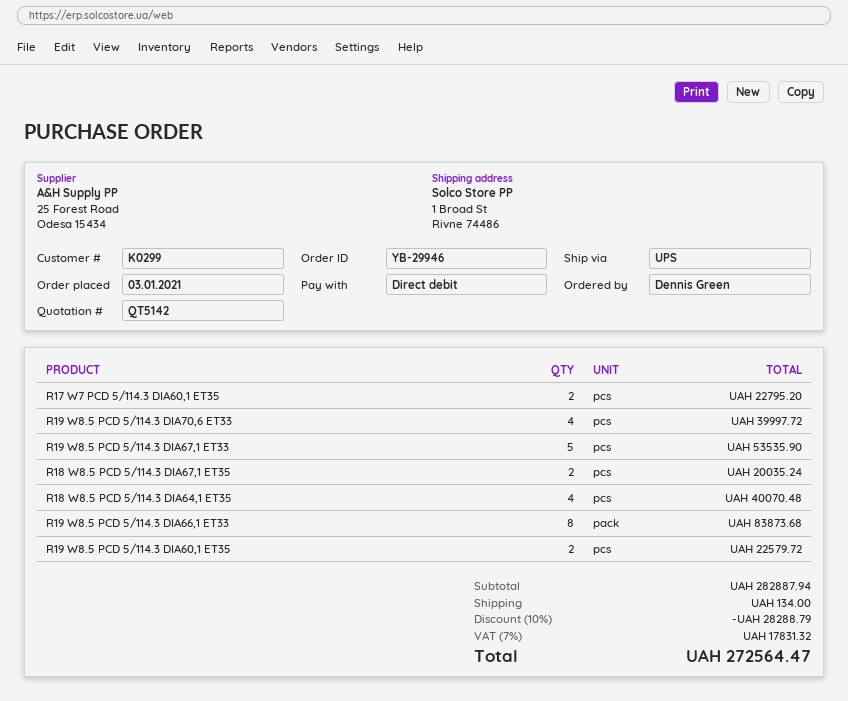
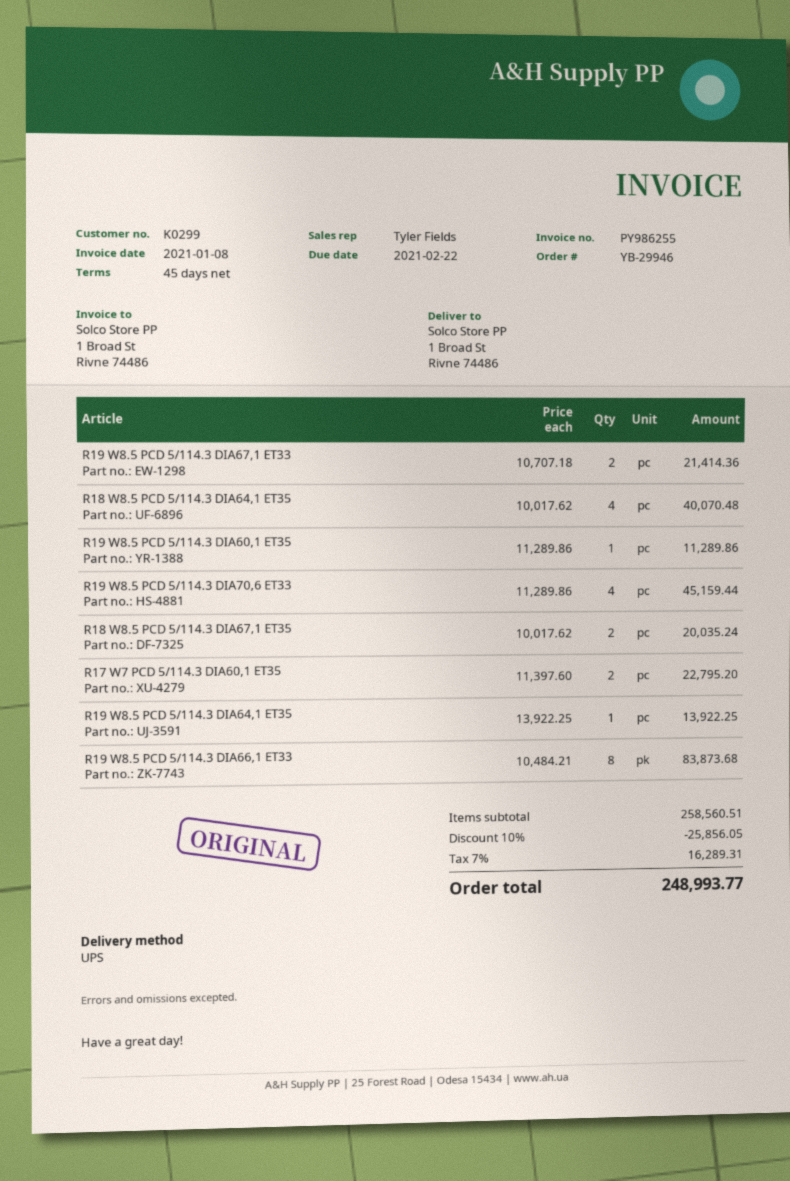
R19 W8.5 PCD 5/114.3 DIA70,6 ET33: 4 for 39997.72 -> 4 for 45159.44
R19 W8.5 PCD 5/114.3 DIA67,1 ET33: 5 for 53535.90 -> 2 for 21414.36
R19 W8.5 PCD 5/114.3 DIA60,1 ET35: 2 for 22579.72 -> 1 for 11289.86
R19 W8.5 PCD 5/114.3 DIA64,1 ET35: none -> 1 for 13922.25
subtotal: 282887.94 -> 258560.51
discount: 10% = 28288.79 -> 10% = 25856.05
shipping: 134.00 -> none
tax: 7% = 17831.32 -> 7% = 16289.31
total: 272564.47 -> 248993.77

